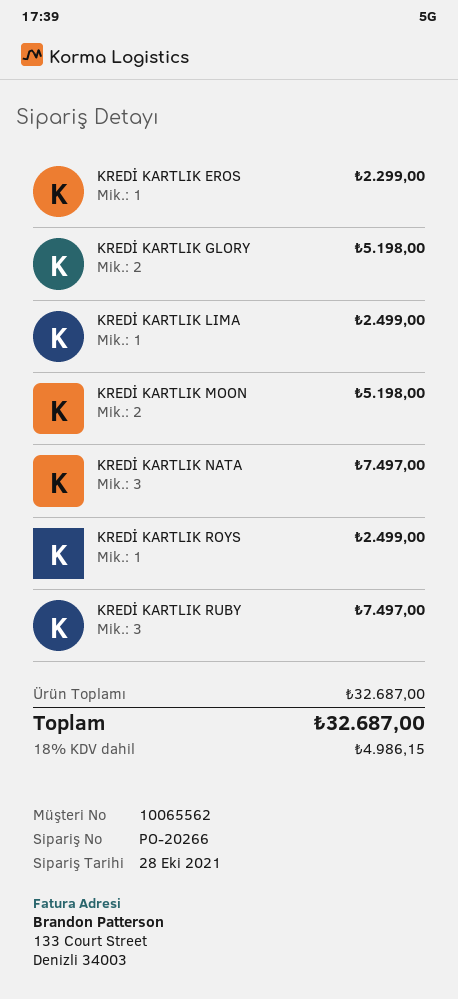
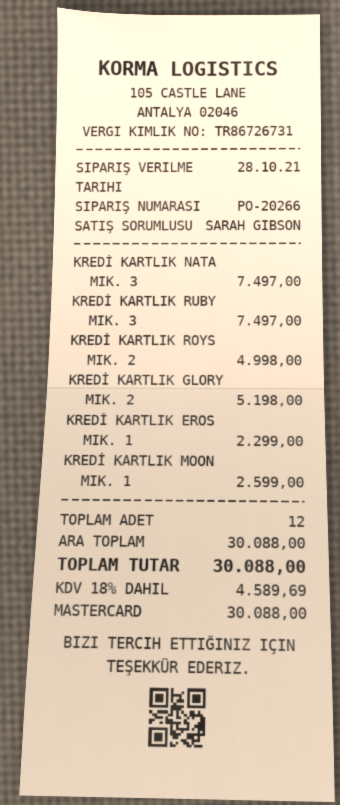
KREDİ KARTLIK LIMA: 1 for 2499.00 -> none
KREDİ KARTLIK MOON: 2 for 5198.00 -> 1 for 2599.00
KREDİ KARTLIK ROYS: 1 for 2499.00 -> 2 for 4998.00
subtotal: 32687.00 -> 30088.00
tax: 18% = 4986.15 -> 18% = 4589.69
total: 32687.00 -> 30088.00

